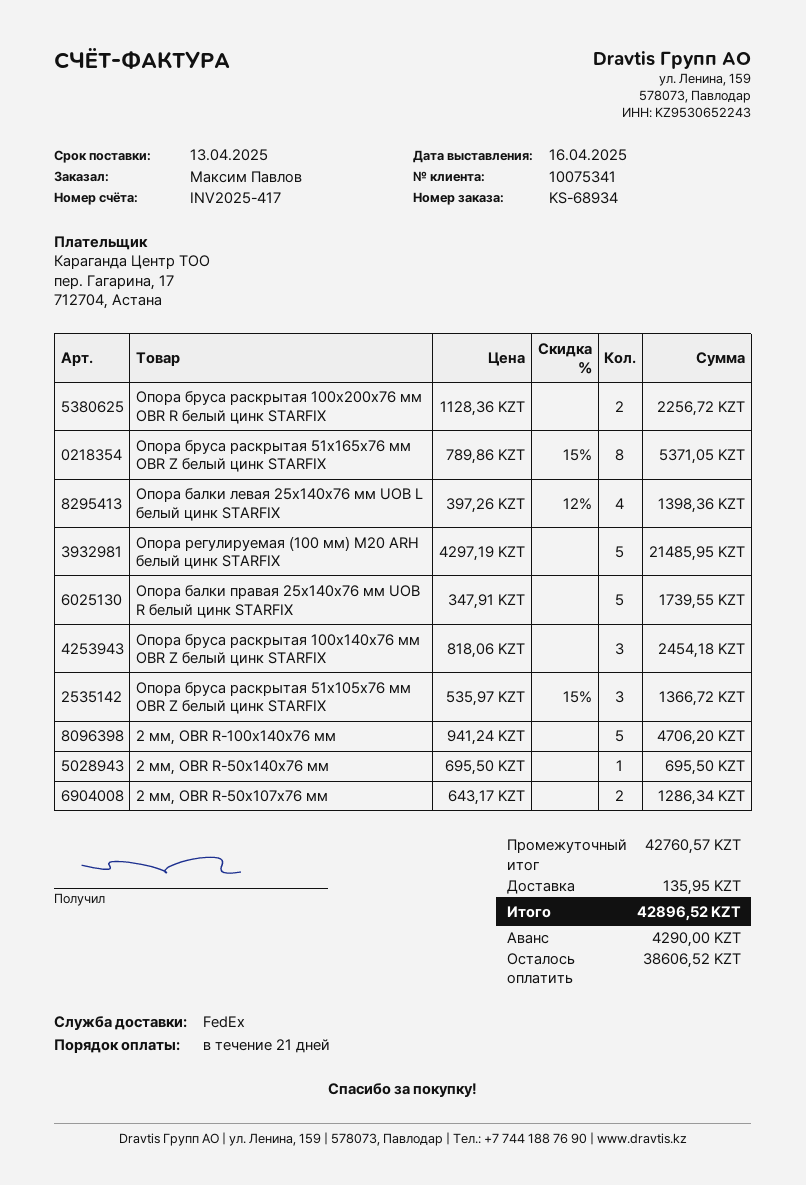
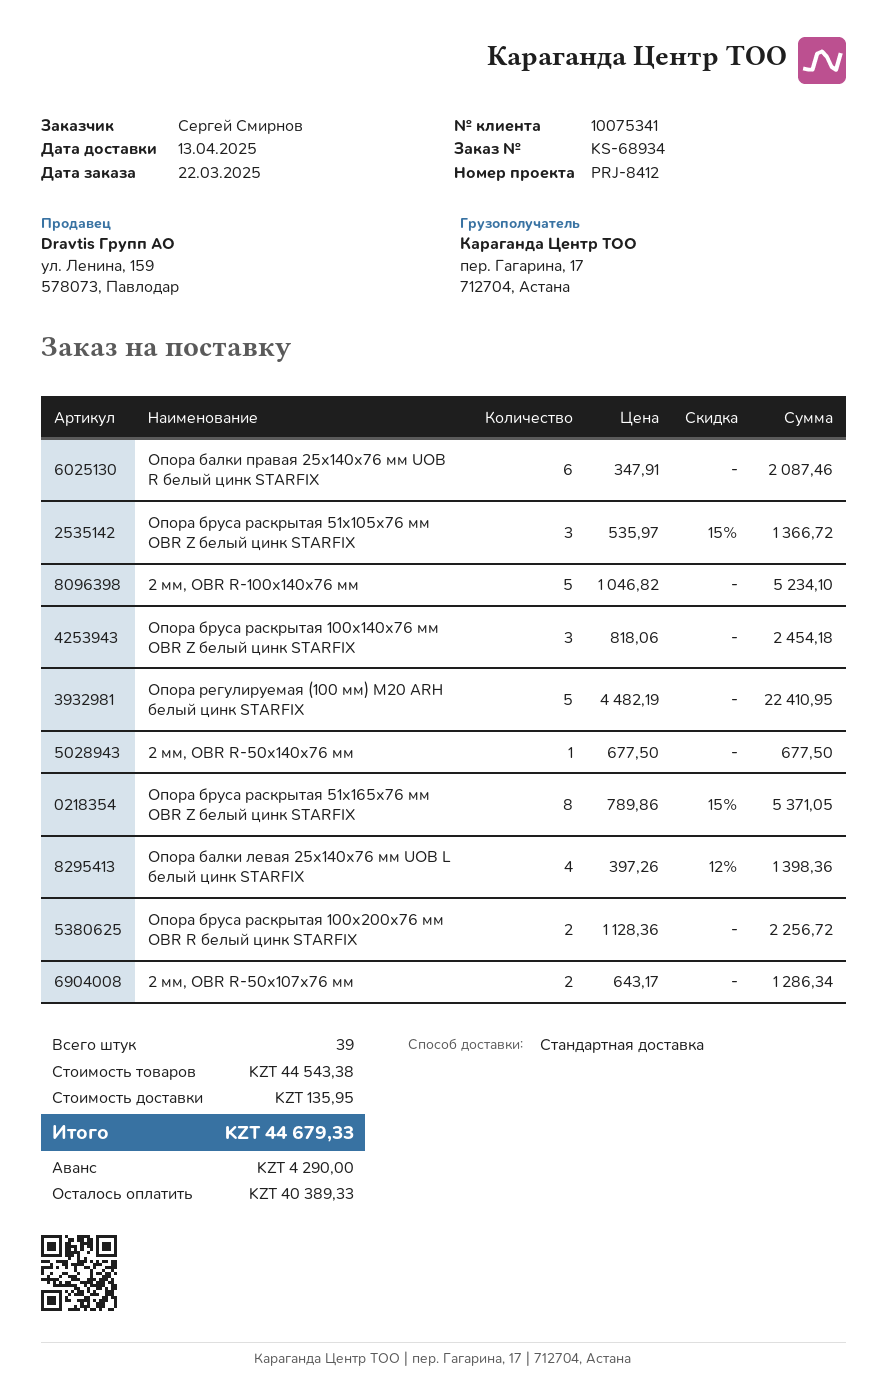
ordered by: Максим Павлов -> Сергей Смирнов
shipping method: FedEx -> standard
Опора регулируемая (100 мм) М20 ARH белый цинк STARFIX: 5 x 4297.19 = 21485.95 -> 5 x 4482.19 = 22410.95
Опора балки правая 25х140х76 мм UOB R белый цинк STARFIX: 5 x 347.91 = 1739.55 -> 6 x 347.91 = 2087.46
2 мм, OBR R-100х140х76 мм: 5 x 941.24 = 4706.20 -> 5 x 1046.82 = 5234.10
2 мм, OBR R-50х140х76 мм: 1 x 695.50 = 695.50 -> 1 x 677.50 = 677.50
subtotal: 42760.57 -> 44543.38
total: 42896.52 -> 44679.33
balance: 38606.52 -> 40389.33

